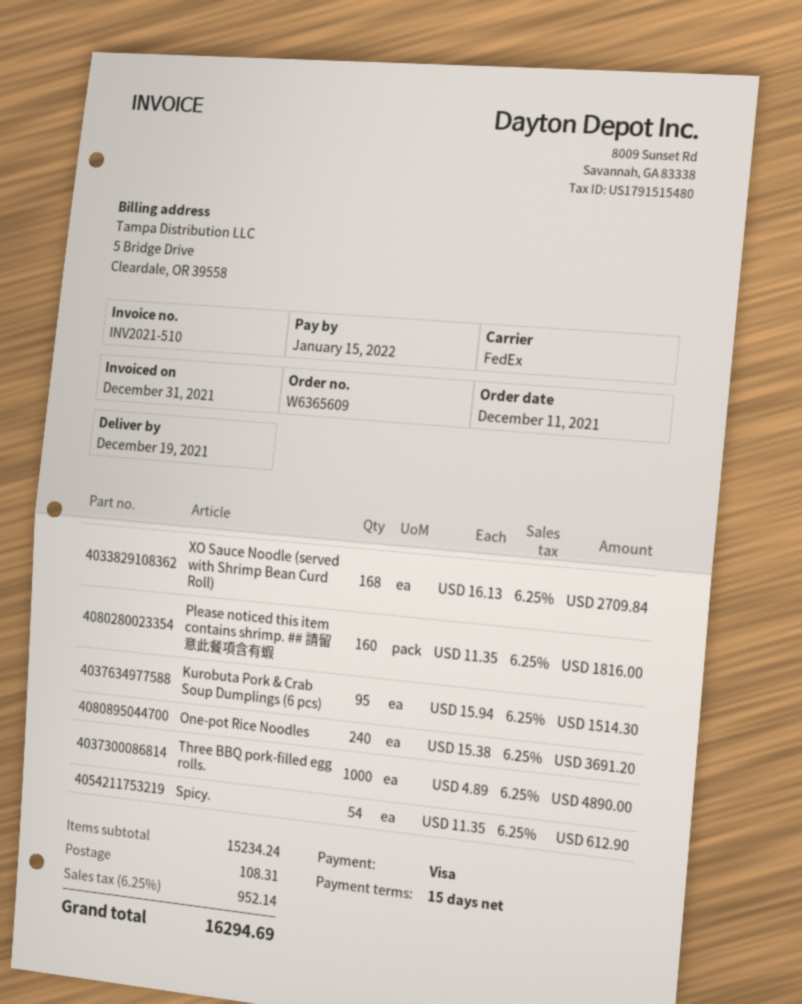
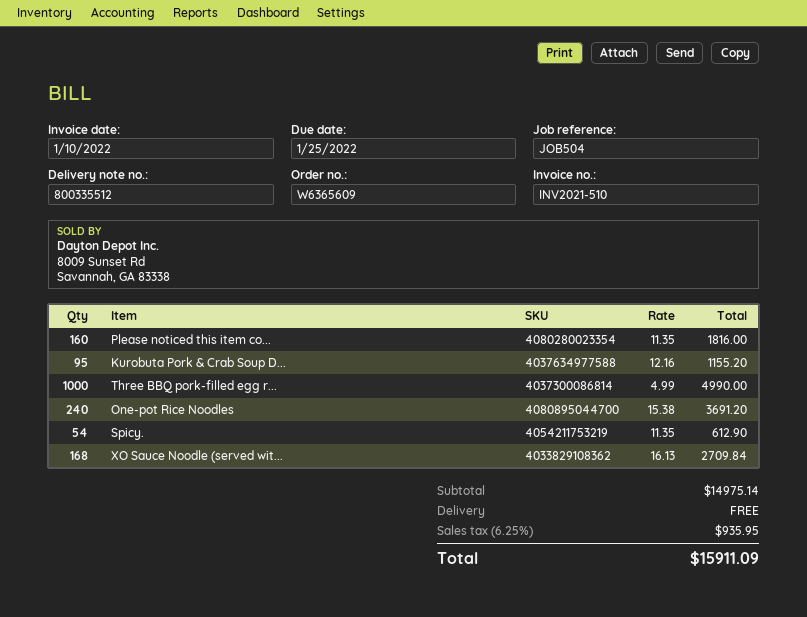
invoice date: 2021-12-31 -> 2022-01-10
due date: 2022-01-15 -> 2022-01-25
Kurobuta Pork & Crab Soup Dumplings (6 pcs): 95 x 15.94 = 1514.30 -> 95 x 12.16 = 1155.20
Three BBQ pork-filled egg rolls.: 1000 x 4.89 = 4890.00 -> 1000 x 4.99 = 4990.00
subtotal: 15234.24 -> 14975.14
shipping: 108.31 -> 0.00
tax: 6.25% = 952.14 -> 6.25% = 935.95
total: 16294.69 -> 15911.09

